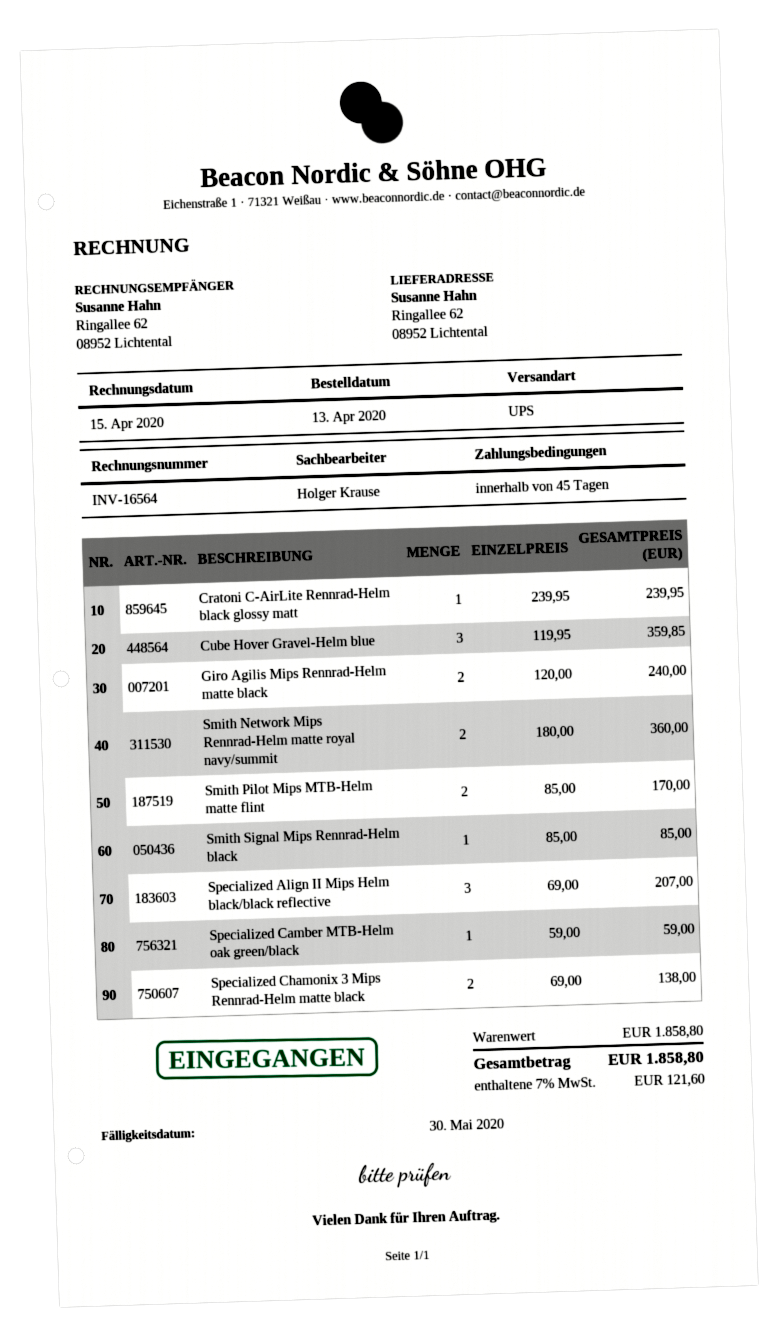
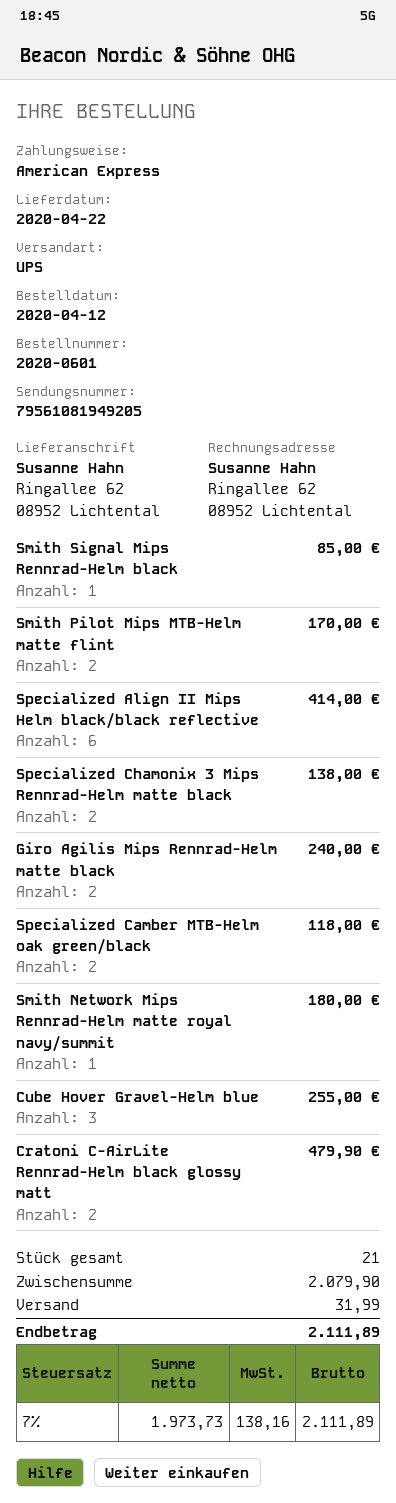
order date: 2020-04-13 -> 2020-04-12
Cratoni C-AirLite Rennrad-Helm black glossy matt: 1 for 239.95 -> 2 for 479.90
Cube Hover Gravel-Helm blue: 3 for 359.85 -> 3 for 255.00
Smith Network Mips Rennrad-Helm matte royal navy/summit: 2 for 360.00 -> 1 for 180.00
Specialized Align II Mips Helm black/black reflective: 3 for 207.00 -> 6 for 414.00
Specialized Camber MTB-Helm oak green/black: 1 for 59.00 -> 2 for 118.00
subtotal: 1858.80 -> 2079.90
shipping: none -> 31.99
tax: 7% = 121.60 -> 7% = 138.16
total: 1858.80 -> 2111.89

